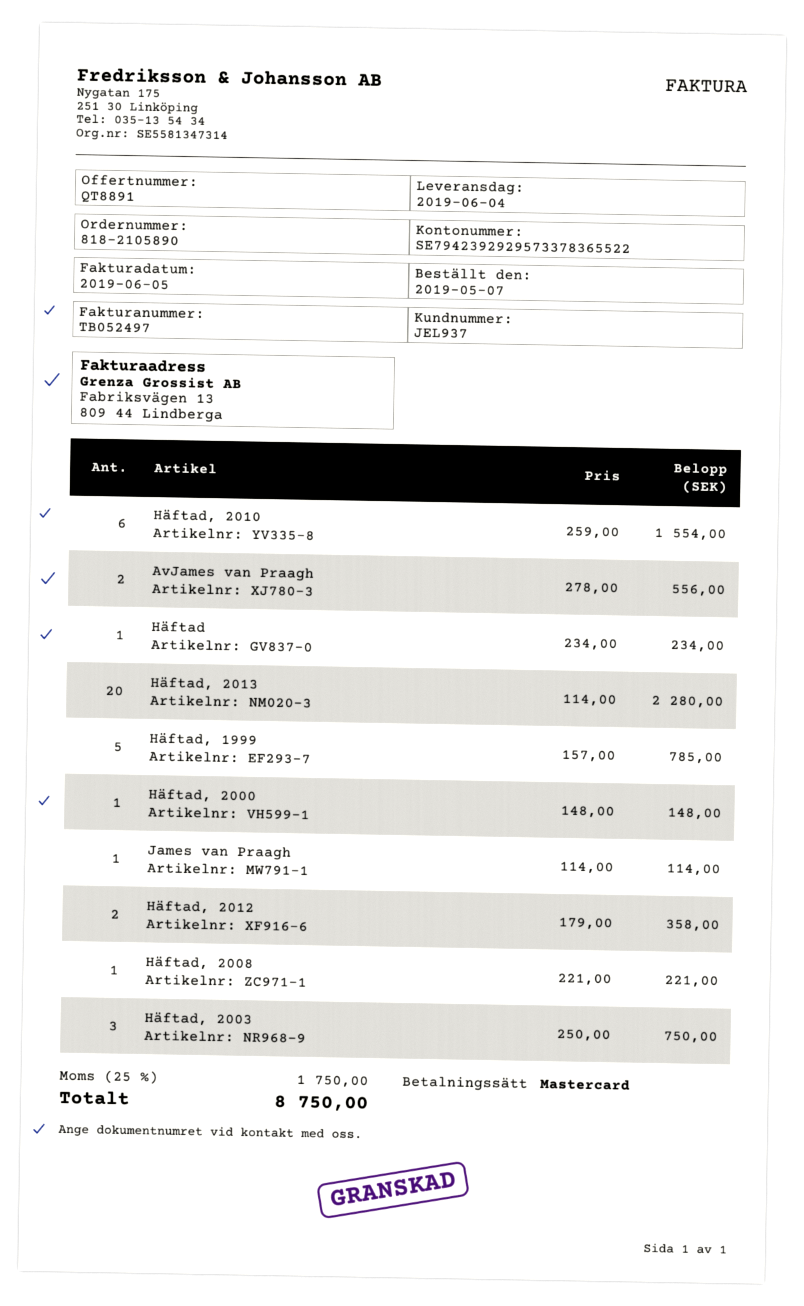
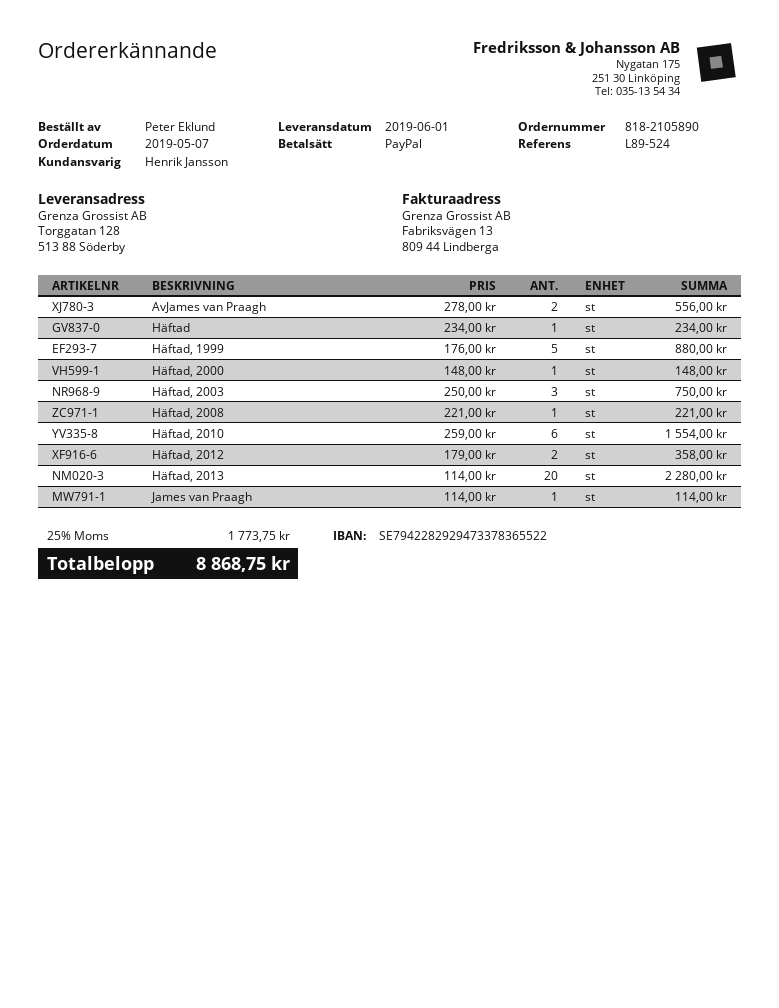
delivery date: 2019-06-04 -> 2019-06-01
payment method: Mastercard -> PayPal
bank account: SE7942392929573378365522 -> SE7942282929473378365522
Häftad, 1999: 5 x 157.00 = 785.00 -> 5 x 176.00 = 880.00
tax: 25% = 1750.00 -> 25% = 1773.75
total: 8750.00 -> 8868.75

